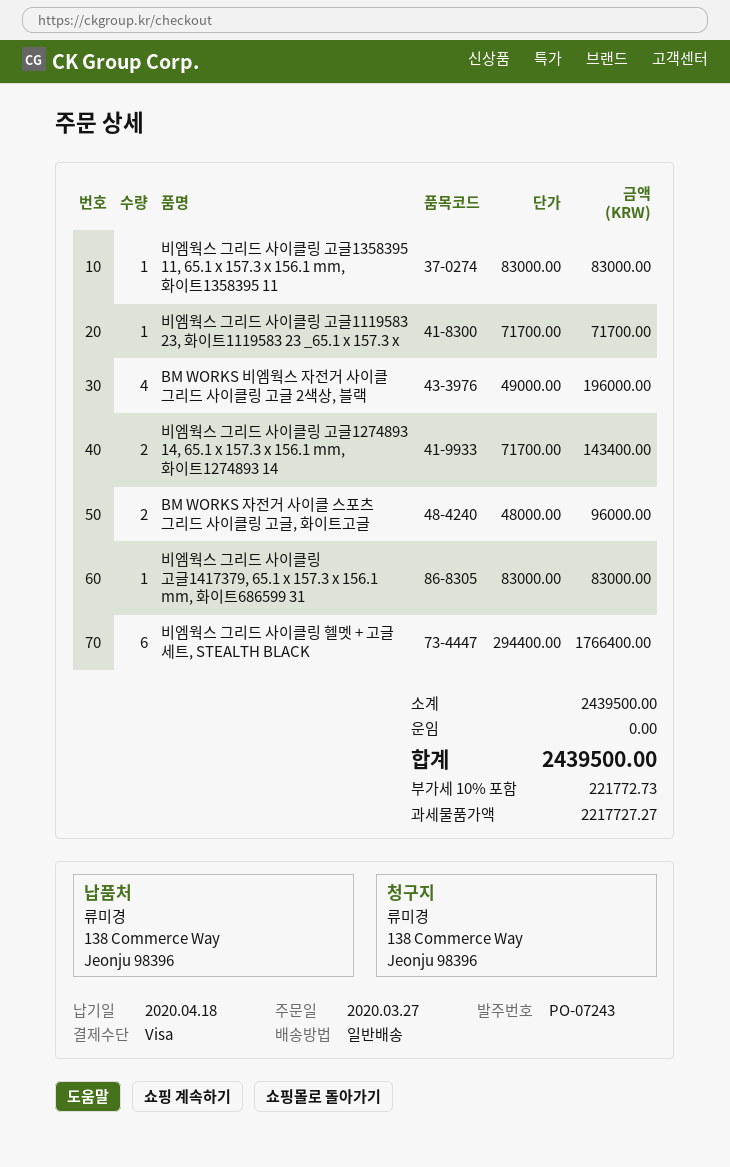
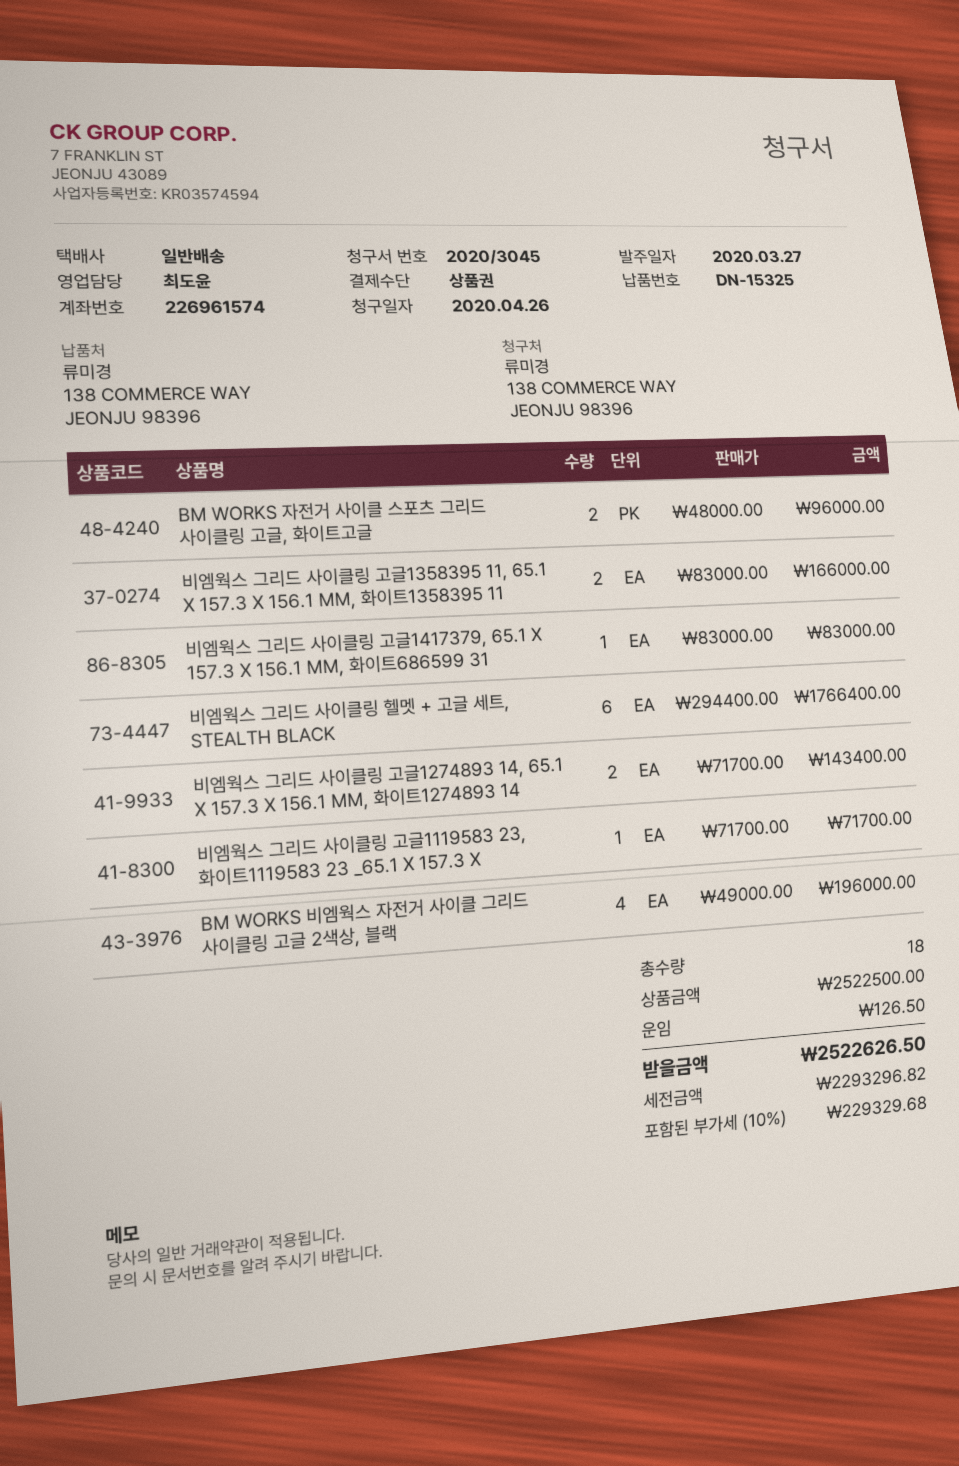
payment method: Visa -> gift card
비엠웍스 그리드 사이클링 고글1358395 11, 65.1 x 157.3 x 156.1 mm, 화이트1358395 11: 1 x 83000.00 = 83000.00 -> 2 x 83000.00 = 166000.00
subtotal: 2439500.00 -> 2522500.00
shipping: 0.00 -> 126.50
net: 2217727.27 -> 2293296.82
tax: 10% = 221772.73 -> 10% = 229329.68
total: 2439500.00 -> 2522626.50

